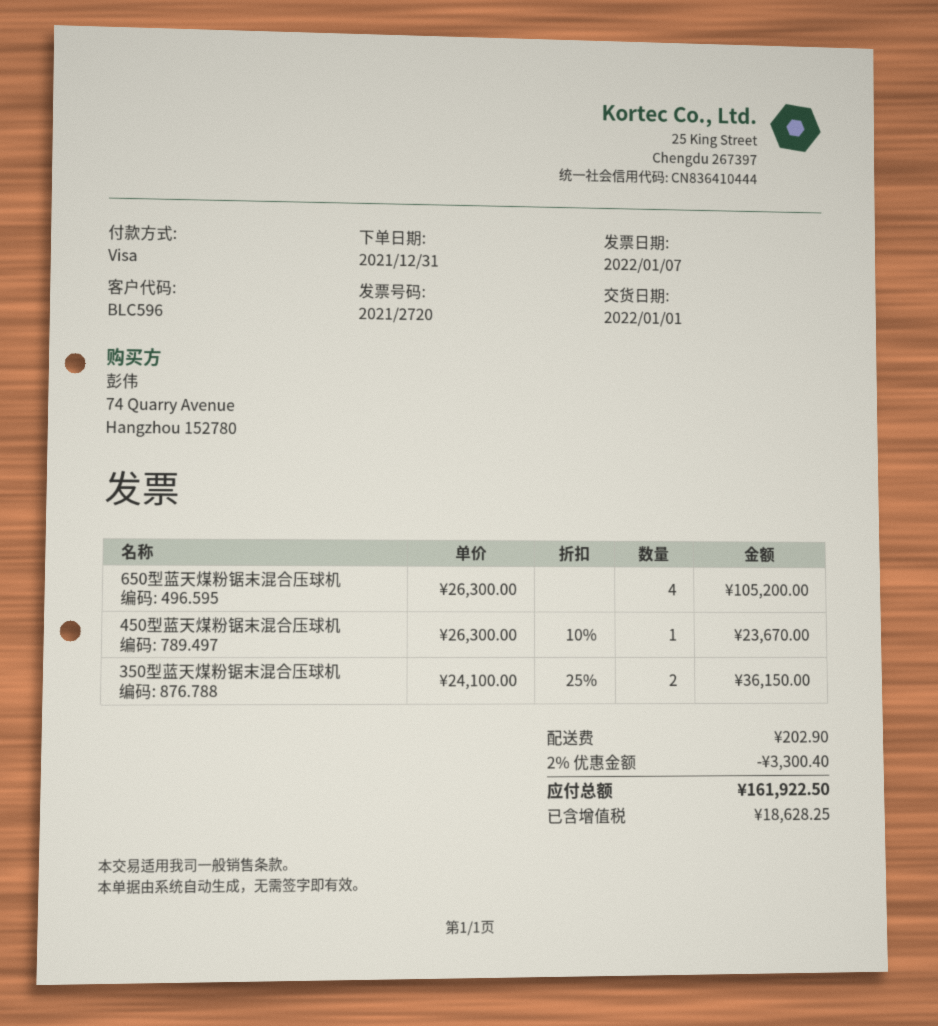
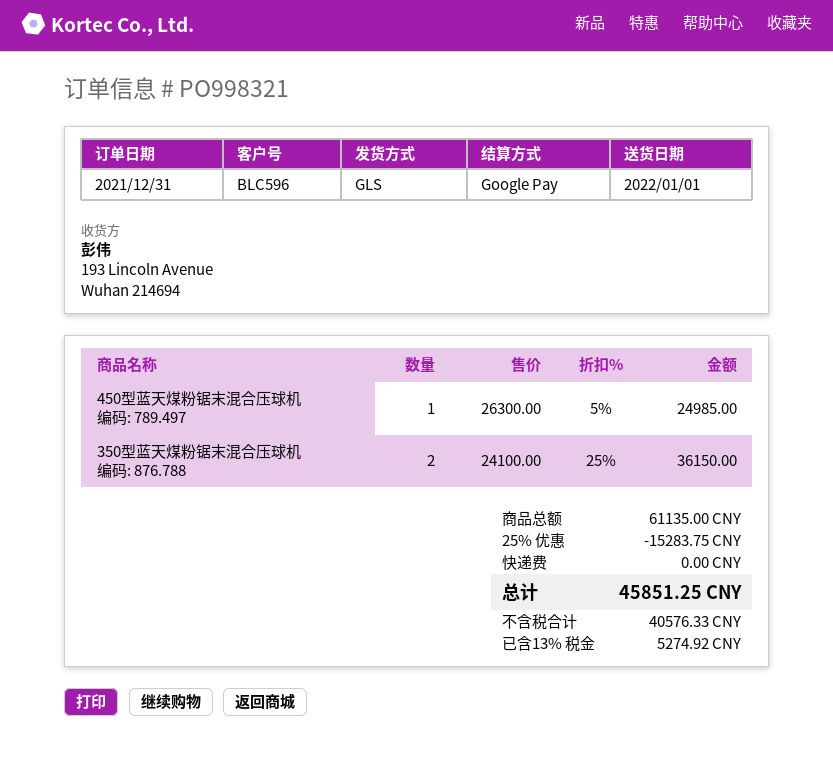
payment method: Visa -> Google Pay
650型蓝天煤粉锯末混合压球机: 4 x 26300.00 = 105200.00 -> none
450型蓝天煤粉锯末混合压球机: 1 x 26300.00 - 10% = 23670.00 -> 1 x 26300.00 - 5% = 24985.00
discount: 2% = 3300.40 -> 25% = 15283.75
shipping: 202.90 -> 0.00
tax: 18628.25 -> 5274.92
total: 161922.50 -> 45851.25

